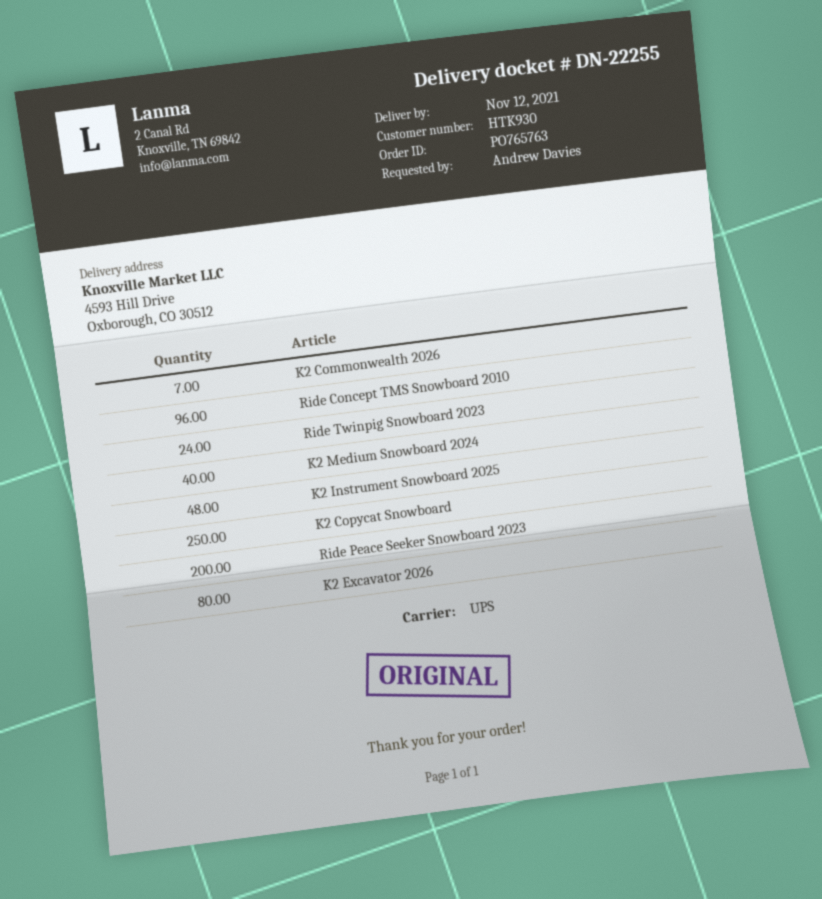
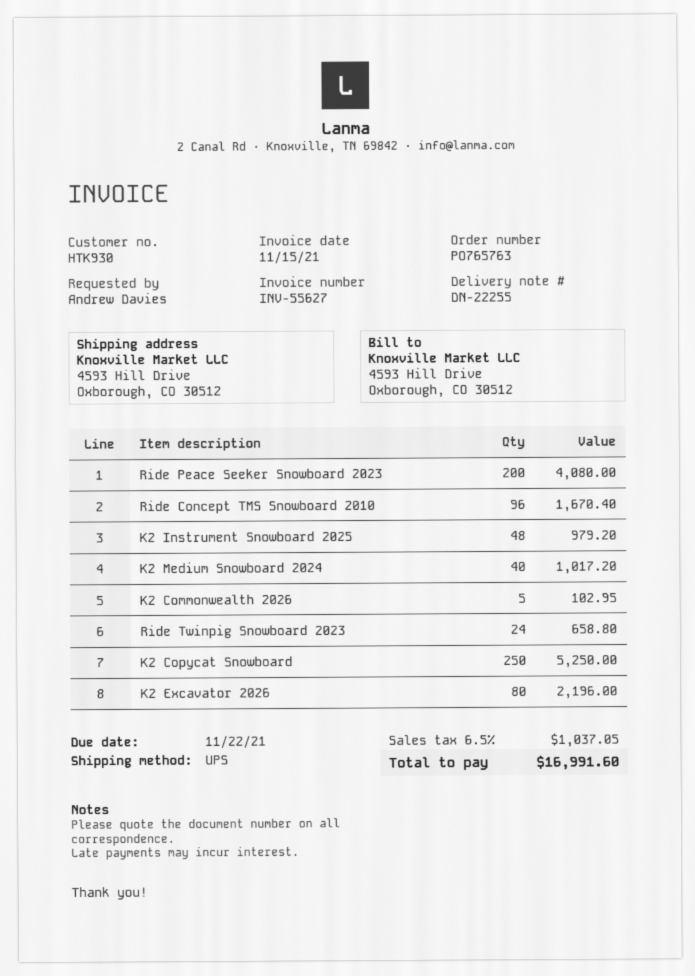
K2 Commonwealth 2026: 7 -> 5

